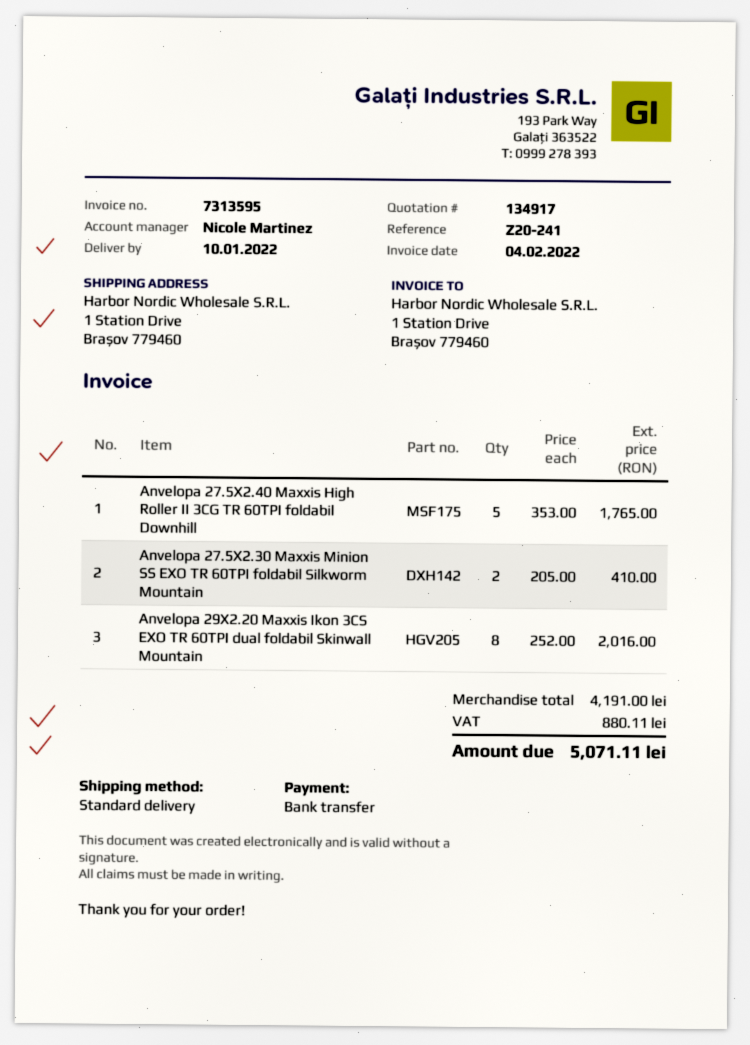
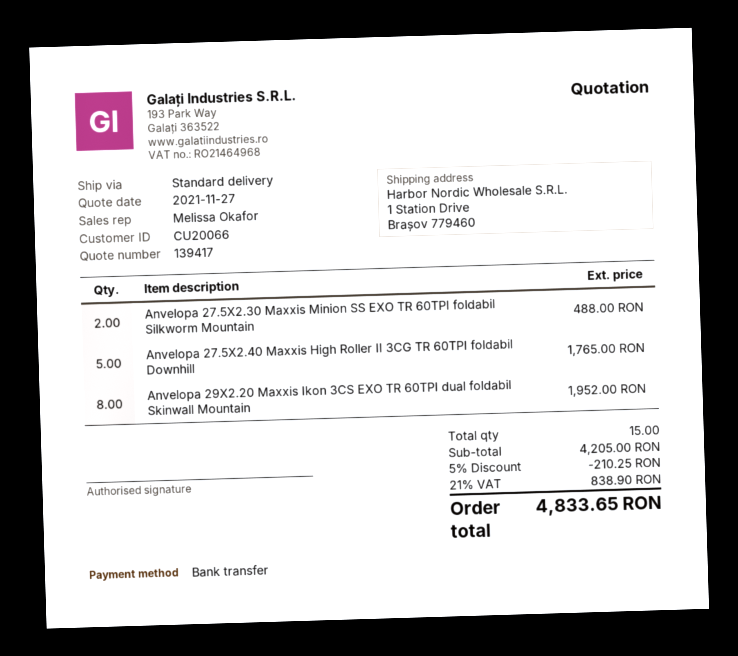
quote number: 134917 -> 139417
sales rep: Nicole Martinez -> Melissa Okafor
Anvelopa 27.5X2.30 Maxxis Minion SS EXO TR 60TPI foldabil Silkworm Mountain: 2 for 410.00 -> 2 for 488.00
Anvelopa 29X2.20 Maxxis Ikon 3CS EXO TR 60TPI dual foldabil Skinwall Mountain: 8 for 2016.00 -> 8 for 1952.00
subtotal: 4191.00 -> 4205.00
discount: none -> 5% = 210.25
tax: 880.11 -> 838.90
total: 5071.11 -> 4833.65

